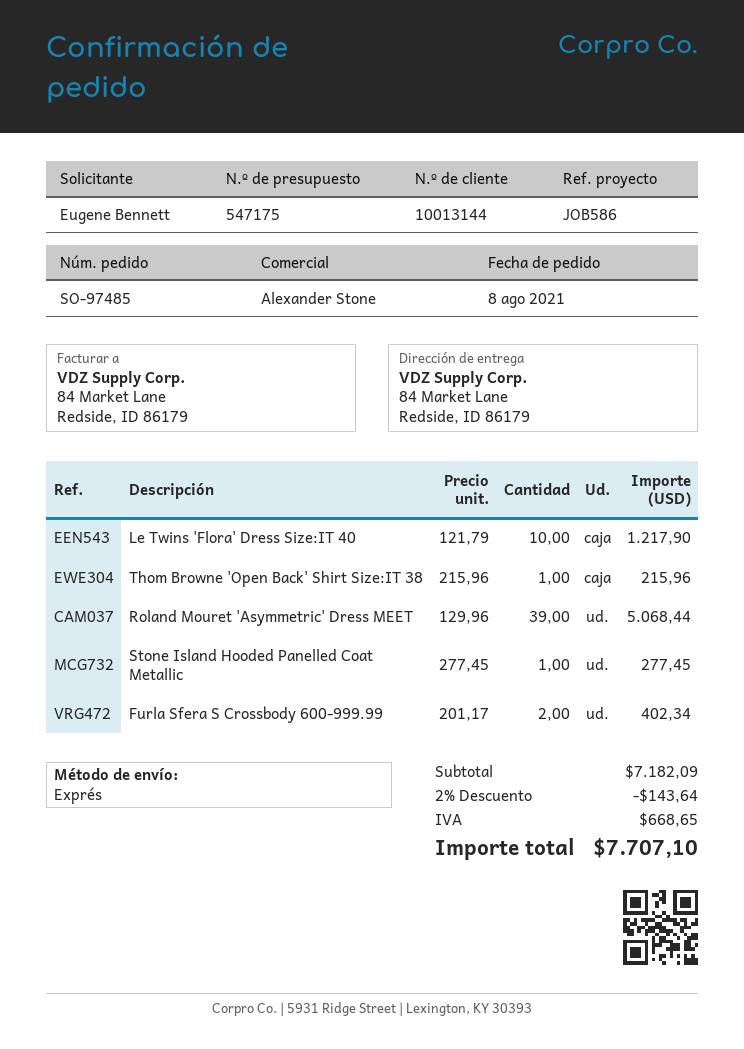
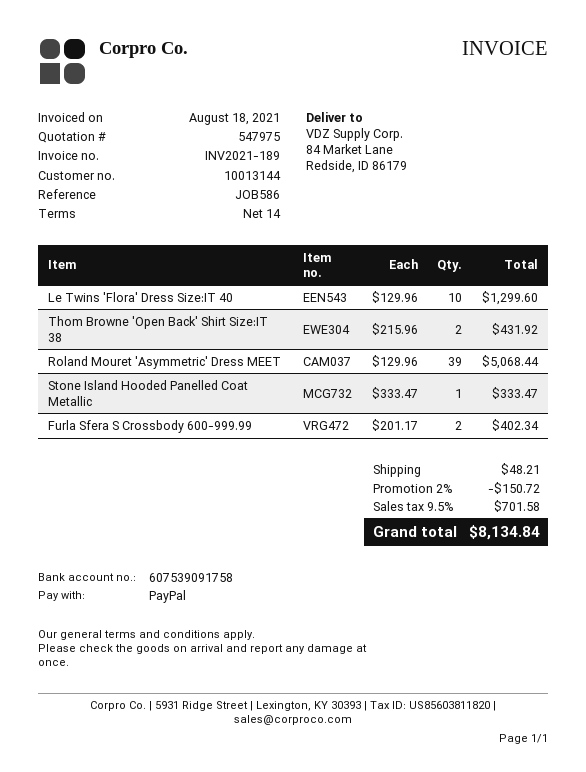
quote number: 547175 -> 547975
Le Twins 'Flora' Dress Size:IT 40: 10 x 121.79 = 1217.90 -> 10 x 129.96 = 1299.60
Thom Browne 'Open Back' Shirt Size:IT 38: 1 x 215.96 = 215.96 -> 2 x 215.96 = 431.92
Stone Island Hooded Panelled Coat Metallic: 1 x 277.45 = 277.45 -> 1 x 333.47 = 333.47
discount: 2% = 143.64 -> 2% = 150.72
shipping: none -> 48.21
tax: 668.65 -> 701.58
total: 7707.10 -> 8134.84

